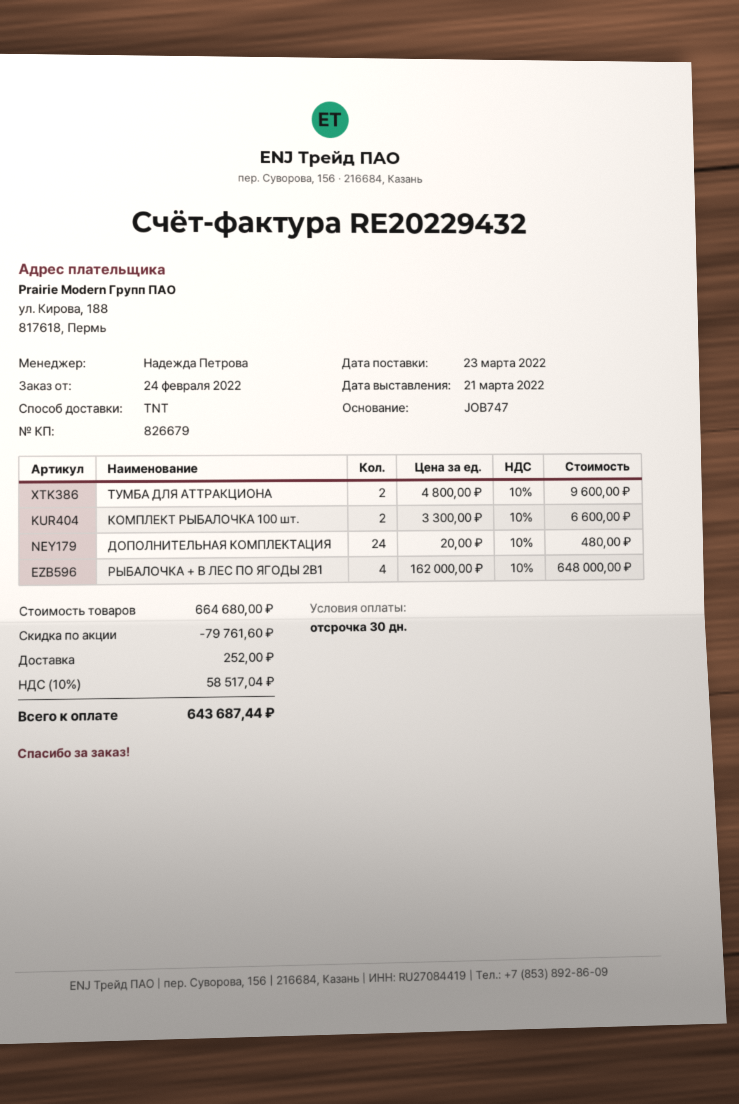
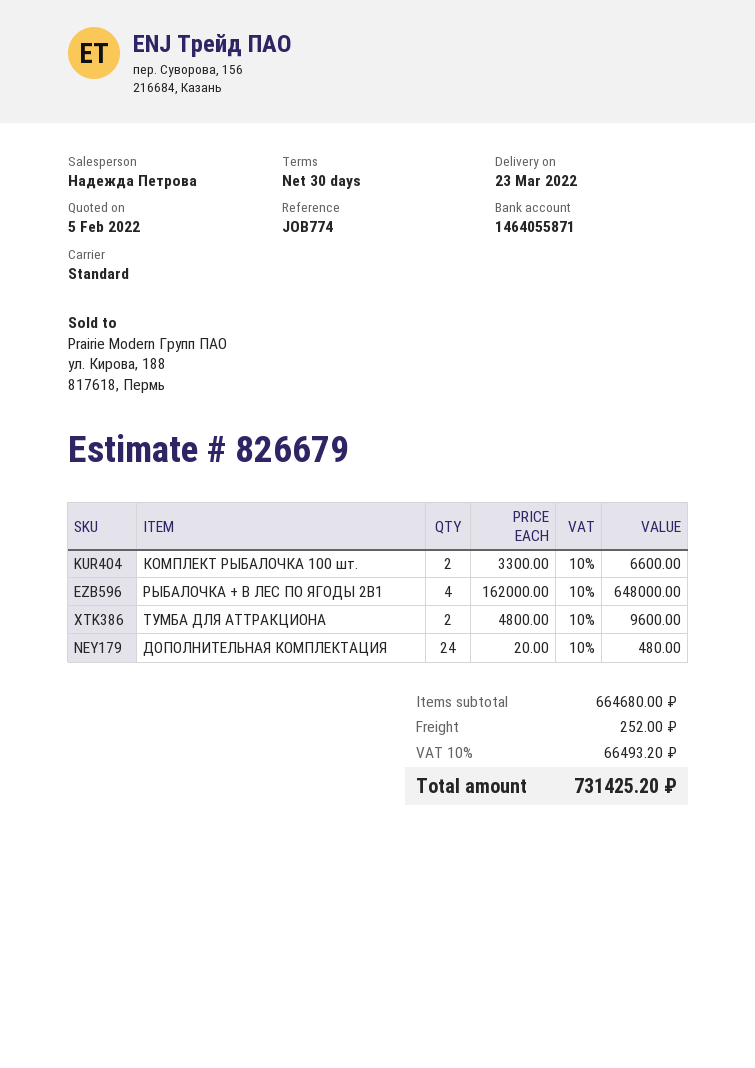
reference: JOB747 -> JOB774
shipping method: TNT -> standard
discount: 79761.60 -> none
tax: 10% = 58517.04 -> 10% = 66493.20
total: 643687.44 -> 731425.20

